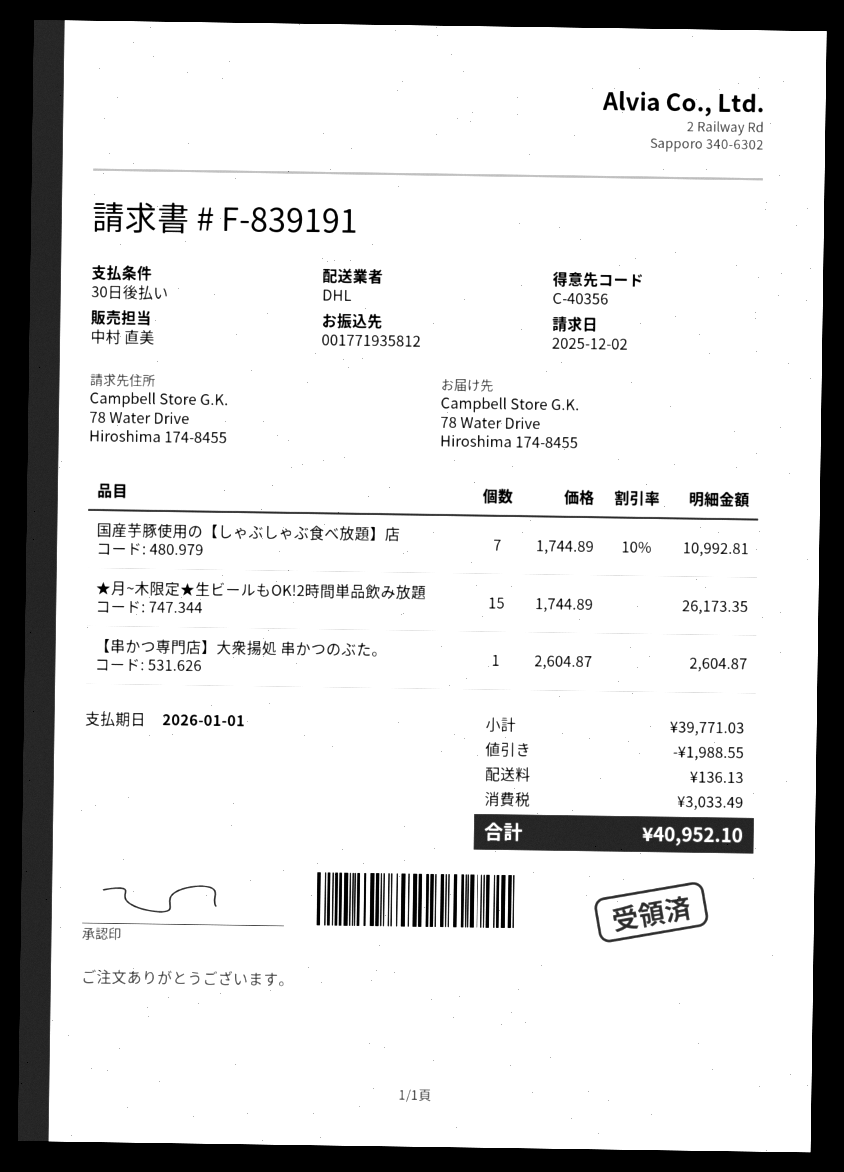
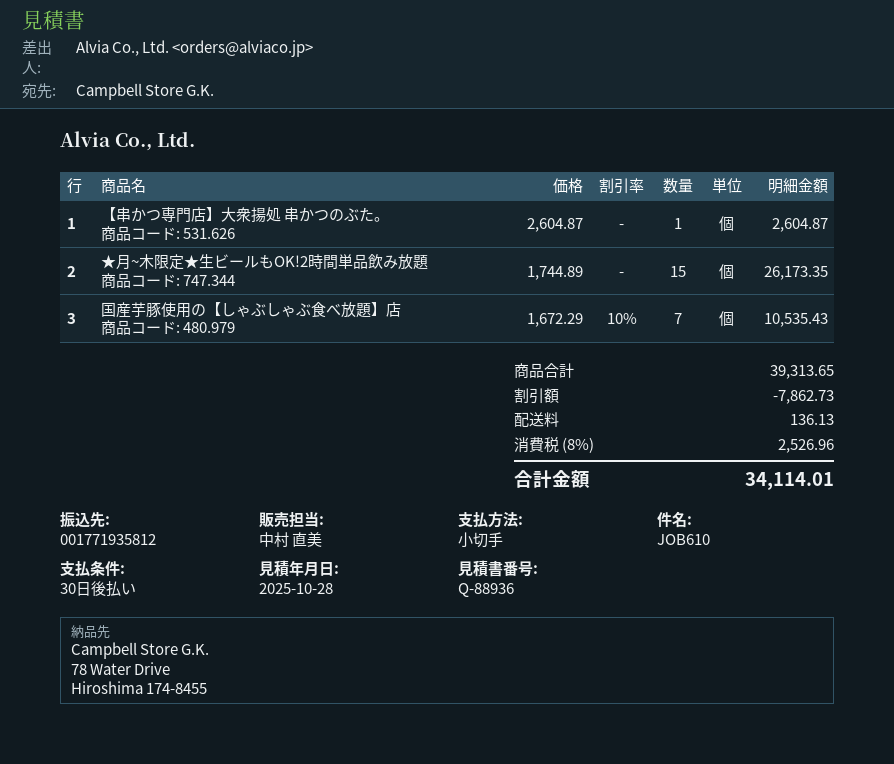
国産芋豚使用の【しゃぶしゃぶ食べ放題】店: 7 x 1744.89 - 10% = 10992.81 -> 7 x 1672.29 - 10% = 10535.43
subtotal: 39771.03 -> 39313.65
discount: 1988.55 -> 7862.73
tax: 3033.49 -> 2526.96
total: 40952.10 -> 34114.01

